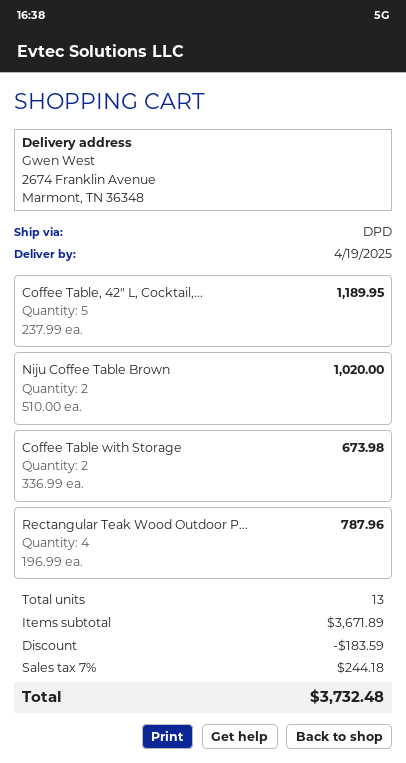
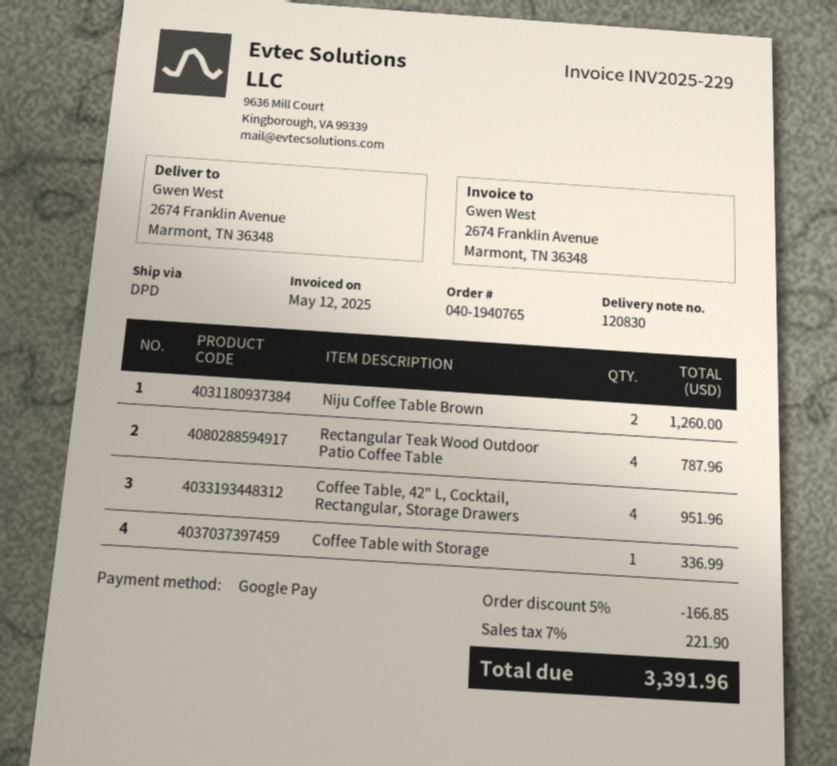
Coffee Table, 42" L, Cocktail,...: 5 for 1189.95 -> 4 for 951.96
Niju Coffee Table Brown: 2 for 1020.00 -> 2 for 1260.00
Coffee Table with Storage: 2 for 673.98 -> 1 for 336.99
discount: 183.59 -> 166.85
tax: 7% = 244.18 -> 7% = 221.90
total: 3732.48 -> 3391.96

